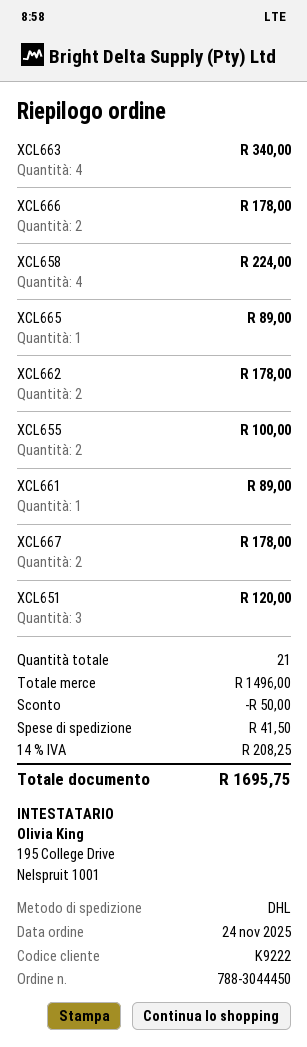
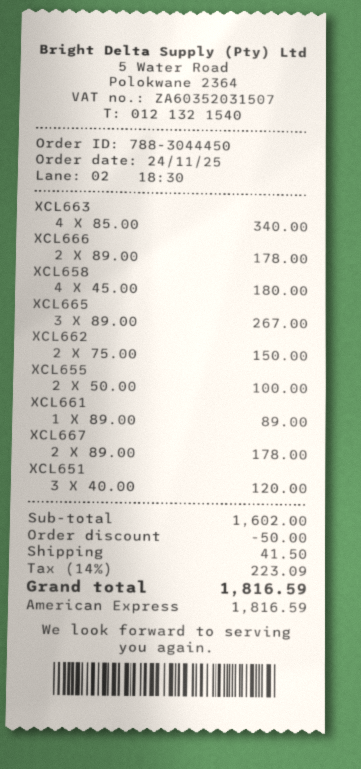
XCL658: 4 for 224.00 -> 4 for 180.00
XCL665: 1 for 89.00 -> 3 for 267.00
XCL662: 2 for 178.00 -> 2 for 150.00
subtotal: 1496.00 -> 1602.00
tax: 14% = 208.25 -> 14% = 223.09
total: 1695.75 -> 1816.59

